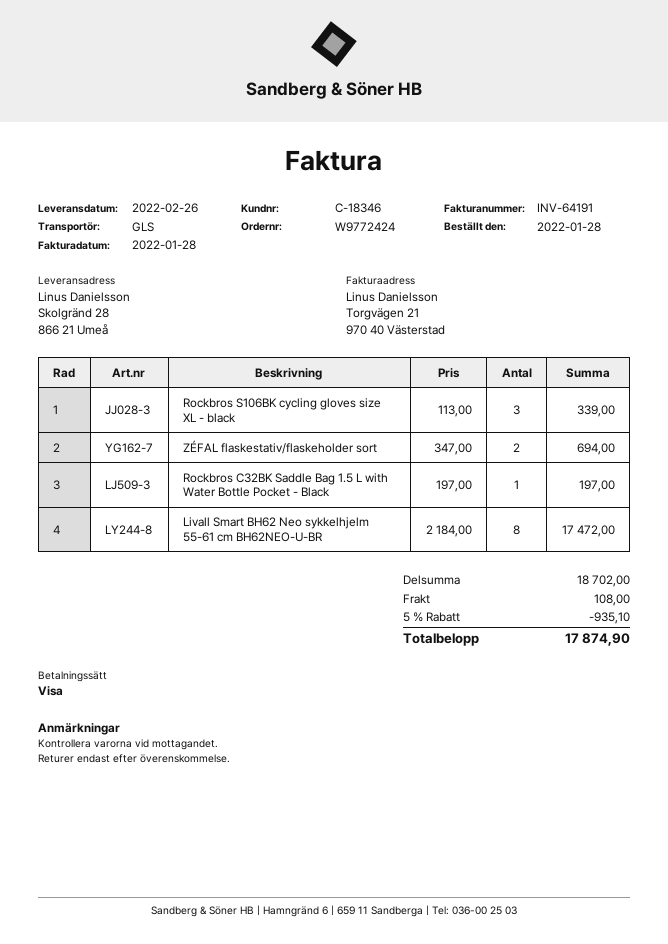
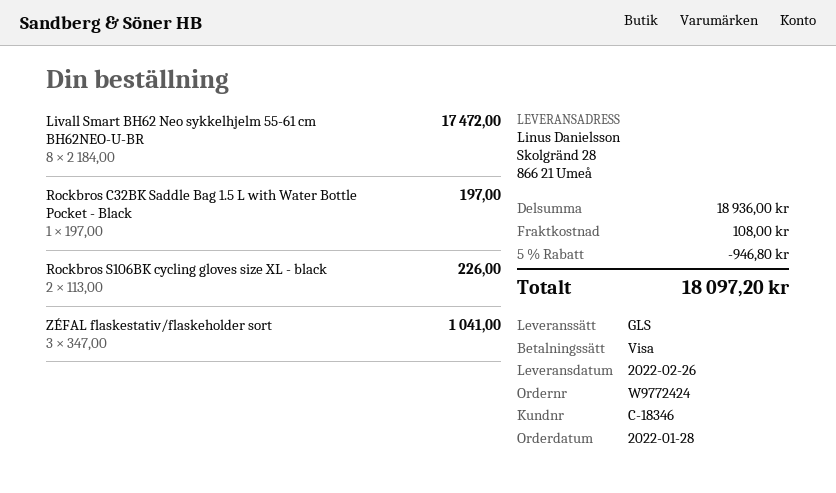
Rockbros S106BK cycling gloves size XL - black: 3 x 113.00 = 339.00 -> 2 x 113.00 = 226.00
ZÉFAL flaskestativ/flaskeholder sort: 2 x 347.00 = 694.00 -> 3 x 347.00 = 1041.00
subtotal: 18702.00 -> 18936.00
discount: 5% = 935.10 -> 5% = 946.80
total: 17874.90 -> 18097.20

